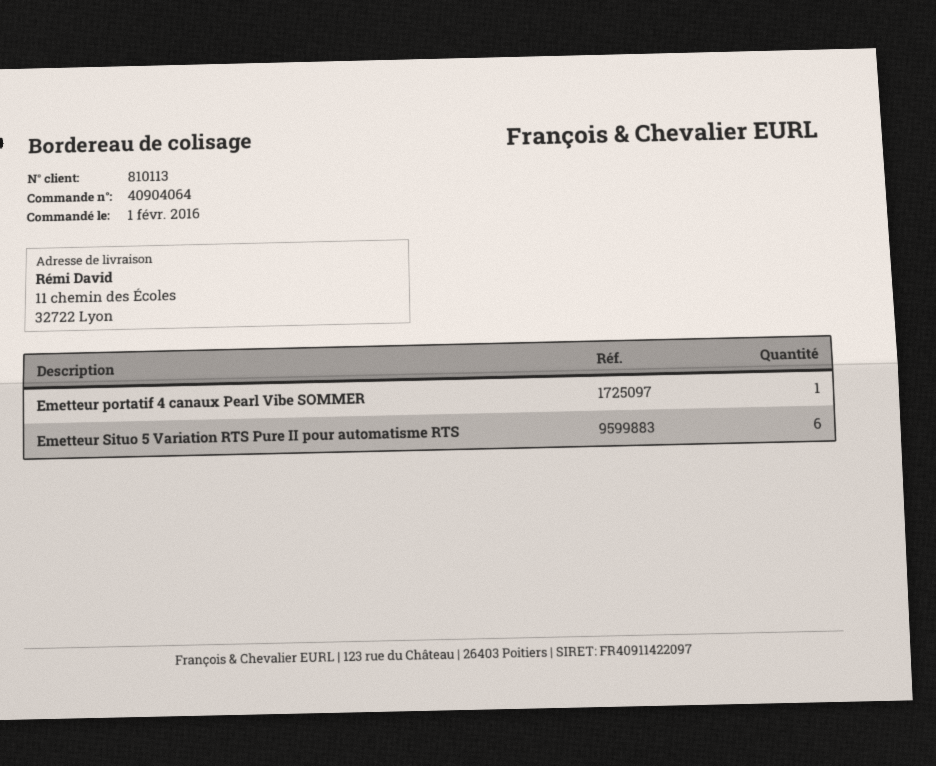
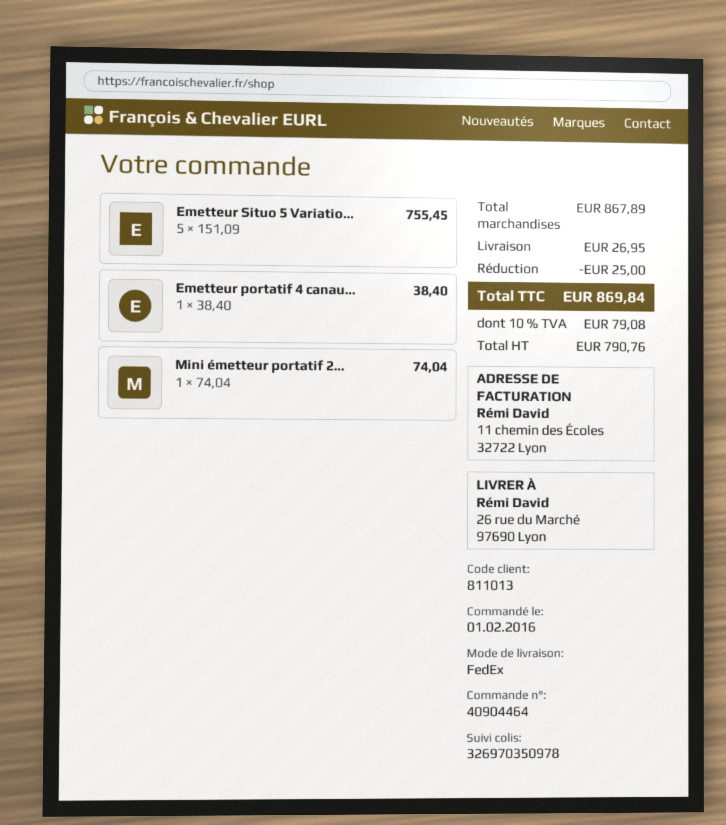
order number: 40904064 -> 40904464
customer number: 810113 -> 811013
ship to: 11 chemin des Écoles, 32722 Lyon -> 26 rue du Marché, 97690 Lyon
Emetteur Situo 5 Variation RTS Pure II pour automatisme RTS: 6 -> 5
Mini émetteur portatif 2...: none -> 1

